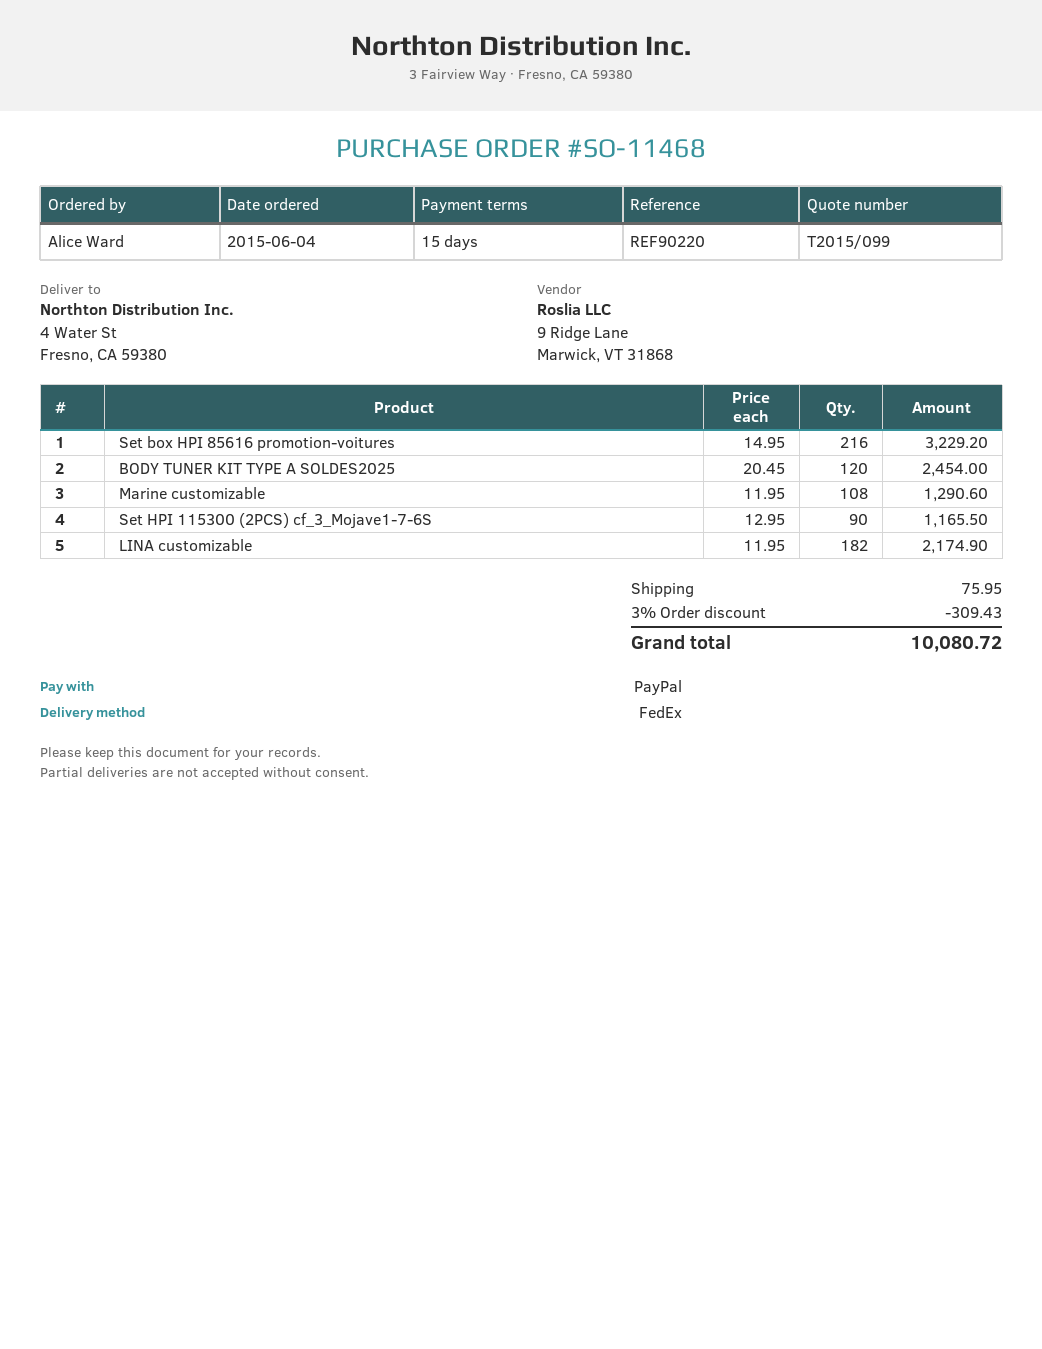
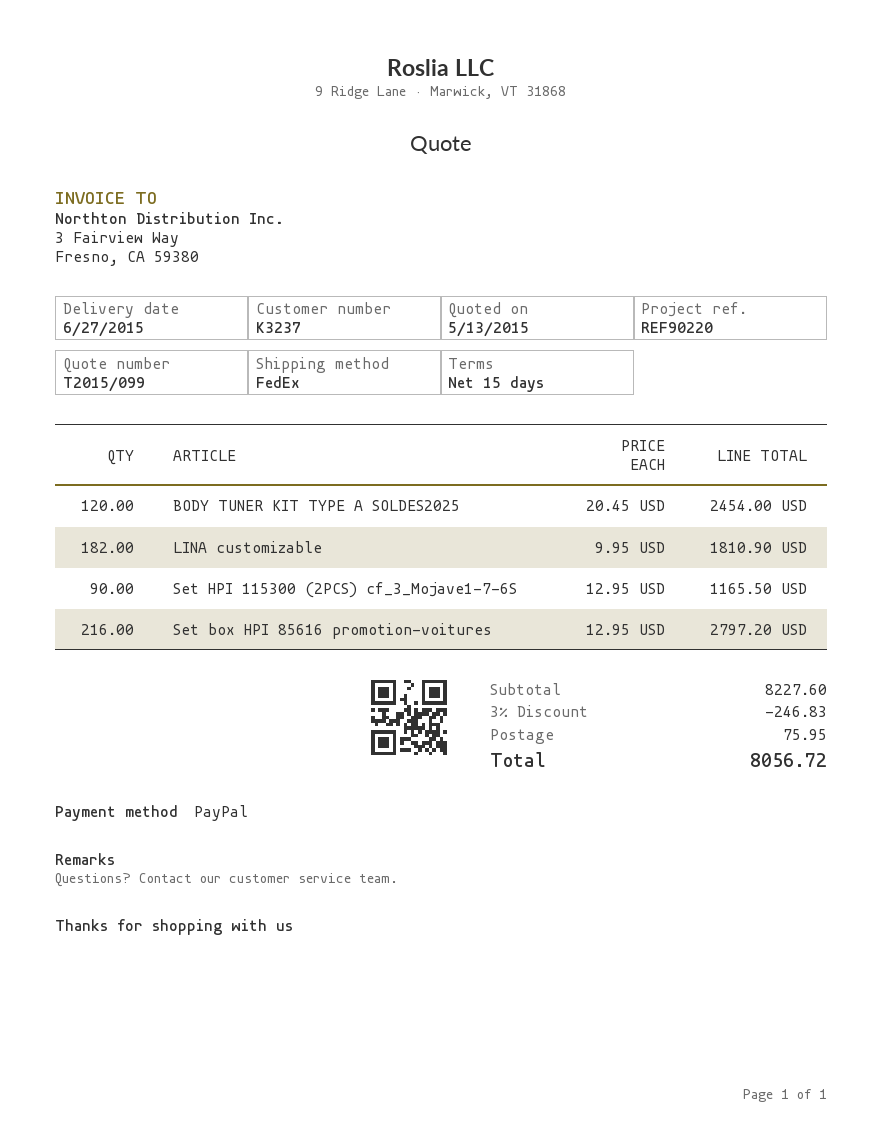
Set box HPI 85616 promotion-voitures: 216 x 14.95 = 3229.20 -> 216 x 12.95 = 2797.20
Marine customizable: 108 x 11.95 = 1290.60 -> none
LINA customizable: 182 x 11.95 = 2174.90 -> 182 x 9.95 = 1810.90
discount: 3% = 309.43 -> 3% = 246.83
total: 10080.72 -> 8056.72

